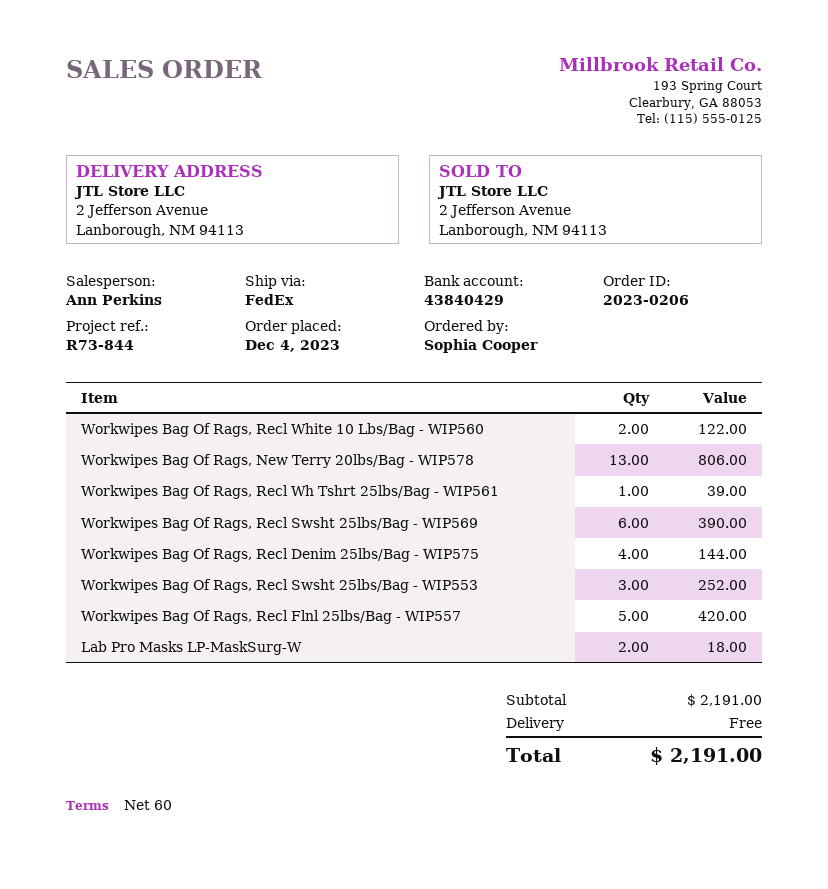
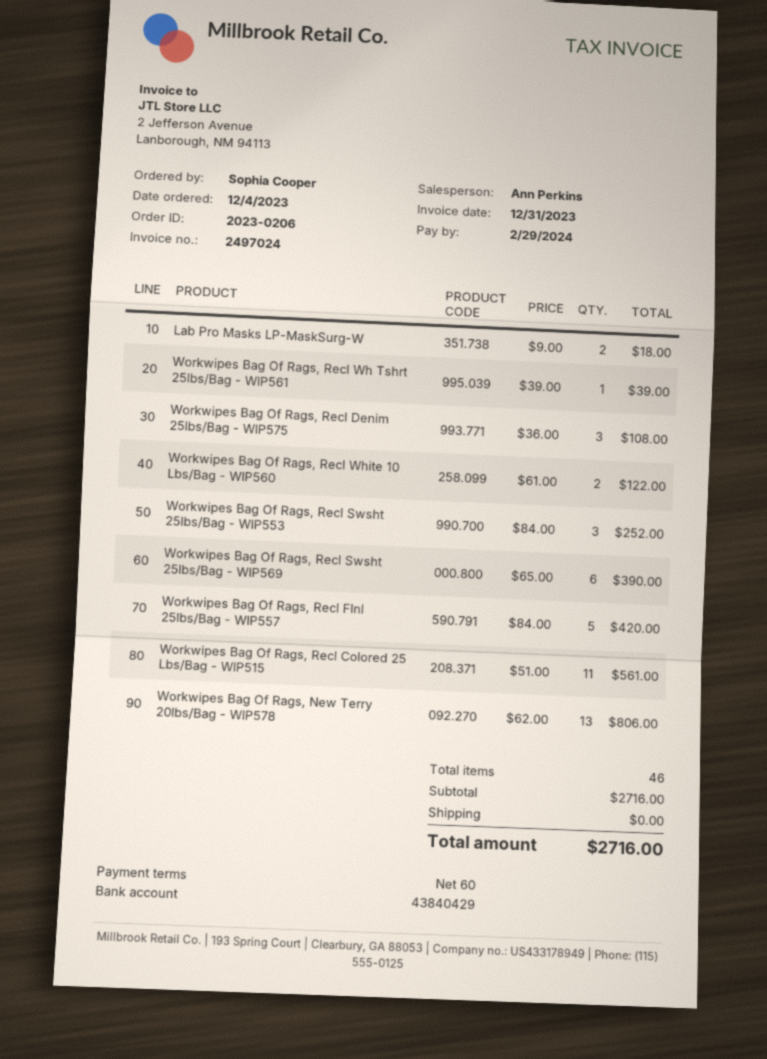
Workwipes Bag Of Rags, Recl Denim 25lbs/Bag - WIP575: 4 for 144.00 -> 3 for 108.00
Workwipes Bag Of Rags, Recl Colored 25 Lbs/Bag - WIP515: none -> 11 for 561.00
subtotal: 2191.00 -> 2716.00
total: 2191.00 -> 2716.00

